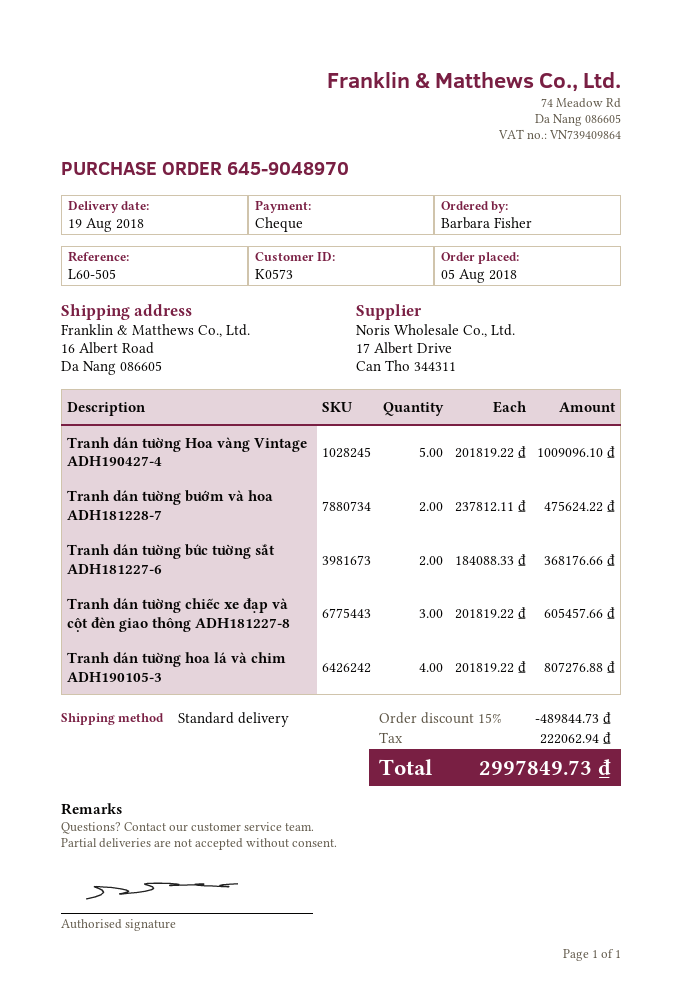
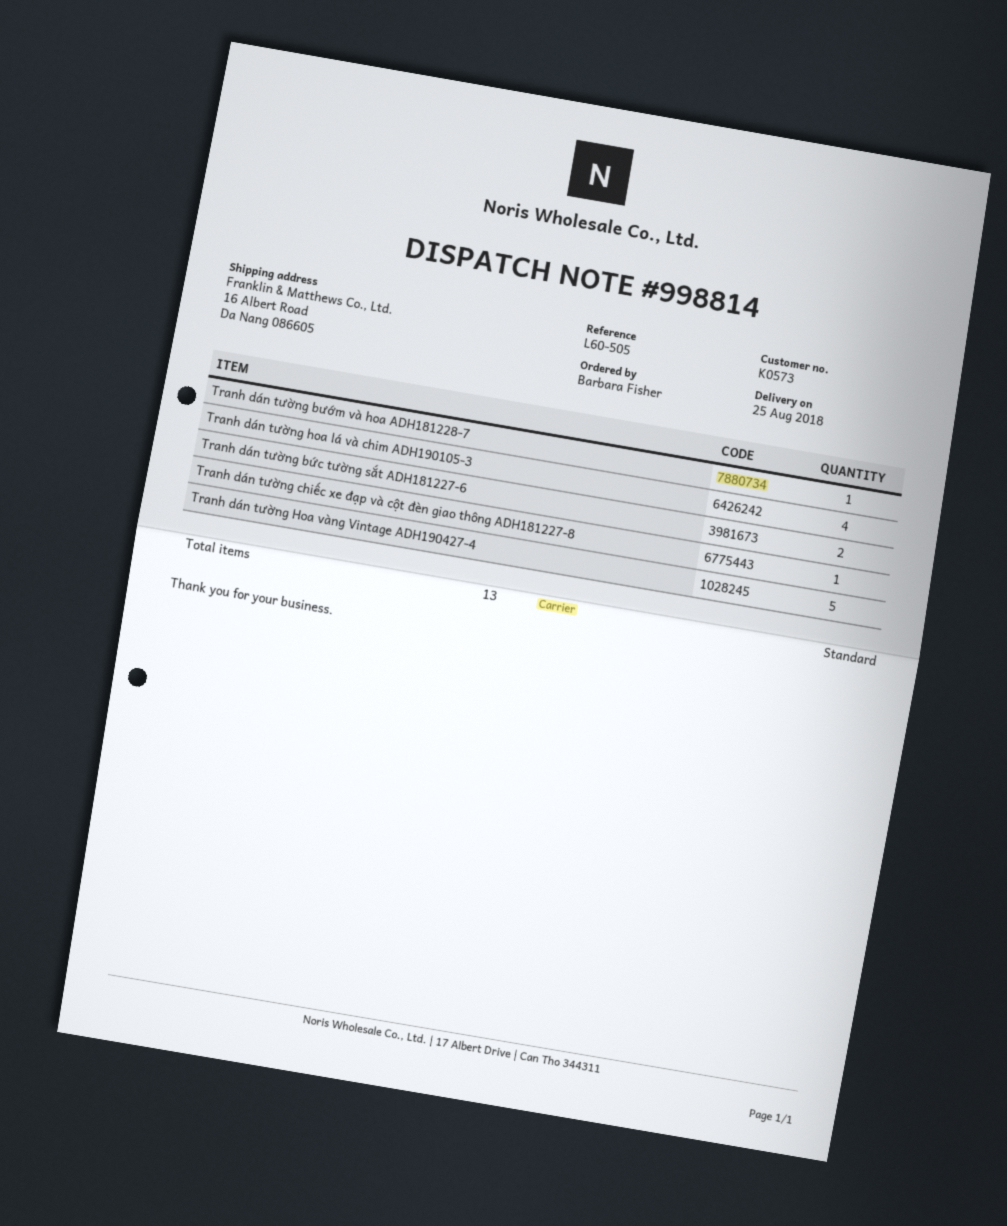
delivery date: 2018-08-19 -> 2018-08-25
Tranh dán tường bướm và hoa ADH181228-7: 2 -> 1
Tranh dán tường chiếc xe đạp và cột đèn giao thông ADH181227-8: 3 -> 1

